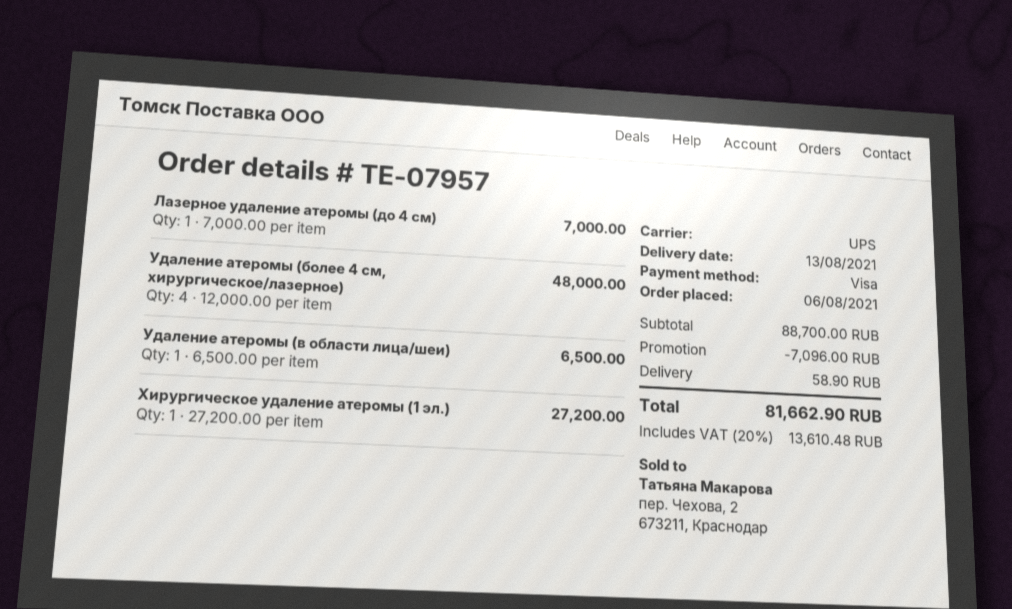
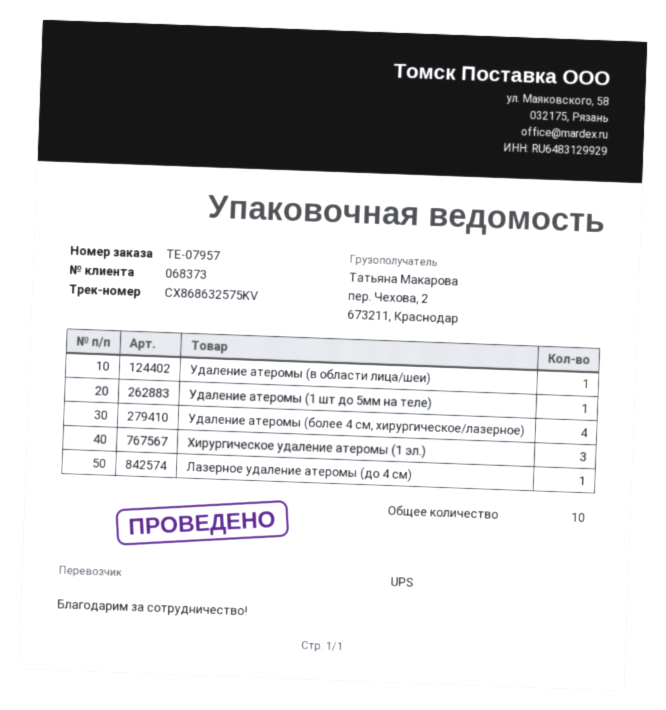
Хирургическое удаление атеромы (1 эл.): 1 -> 3
Удаление атеромы (1 шт до 5мм на теле): none -> 1

